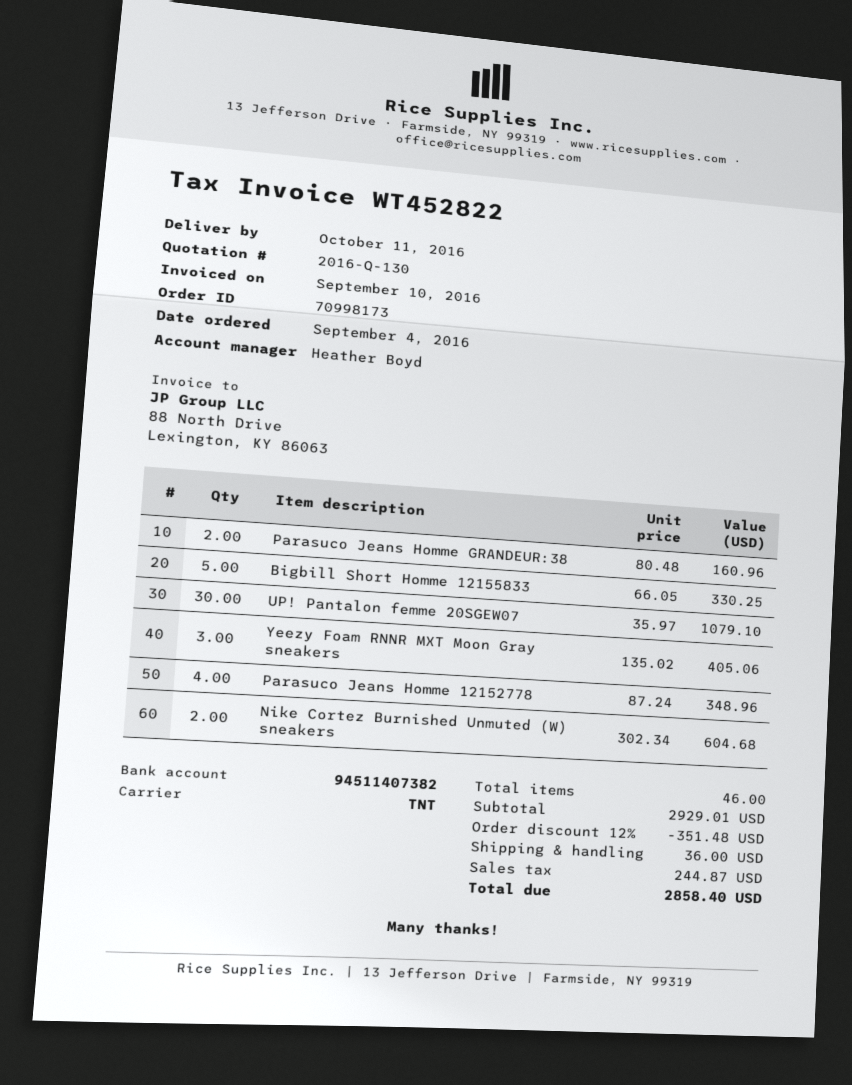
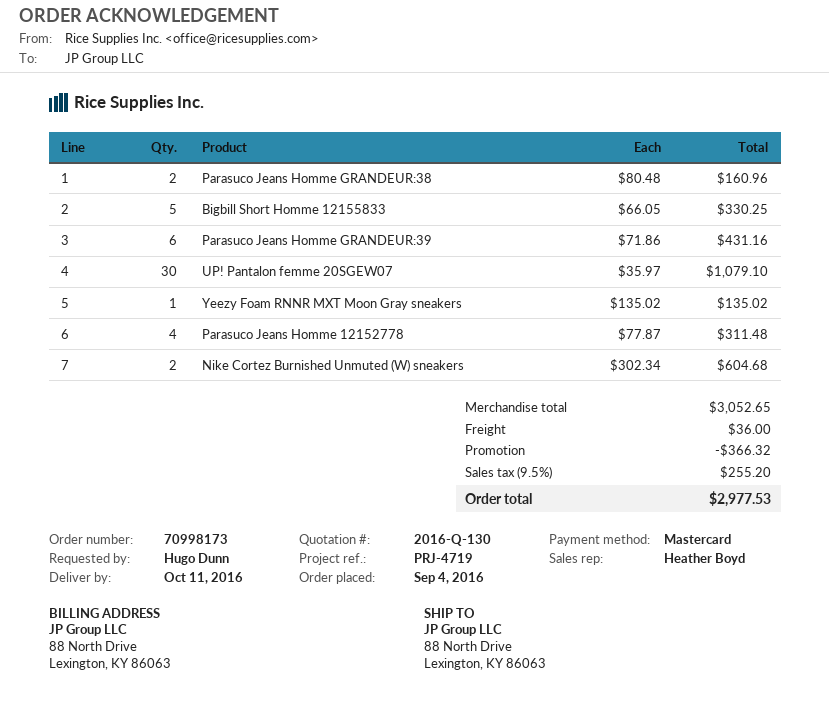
Yeezy Foam RNNR MXT Moon Gray sneakers: 3 x 135.02 = 405.06 -> 1 x 135.02 = 135.02
Parasuco Jeans Homme 12152778: 4 x 87.24 = 348.96 -> 4 x 77.87 = 311.48
Parasuco Jeans Homme GRANDEUR:39: none -> 6 x 71.86 = 431.16
subtotal: 2929.01 -> 3052.65
discount: 351.48 -> 366.32
tax: 244.87 -> 255.20
total: 2858.40 -> 2977.53

